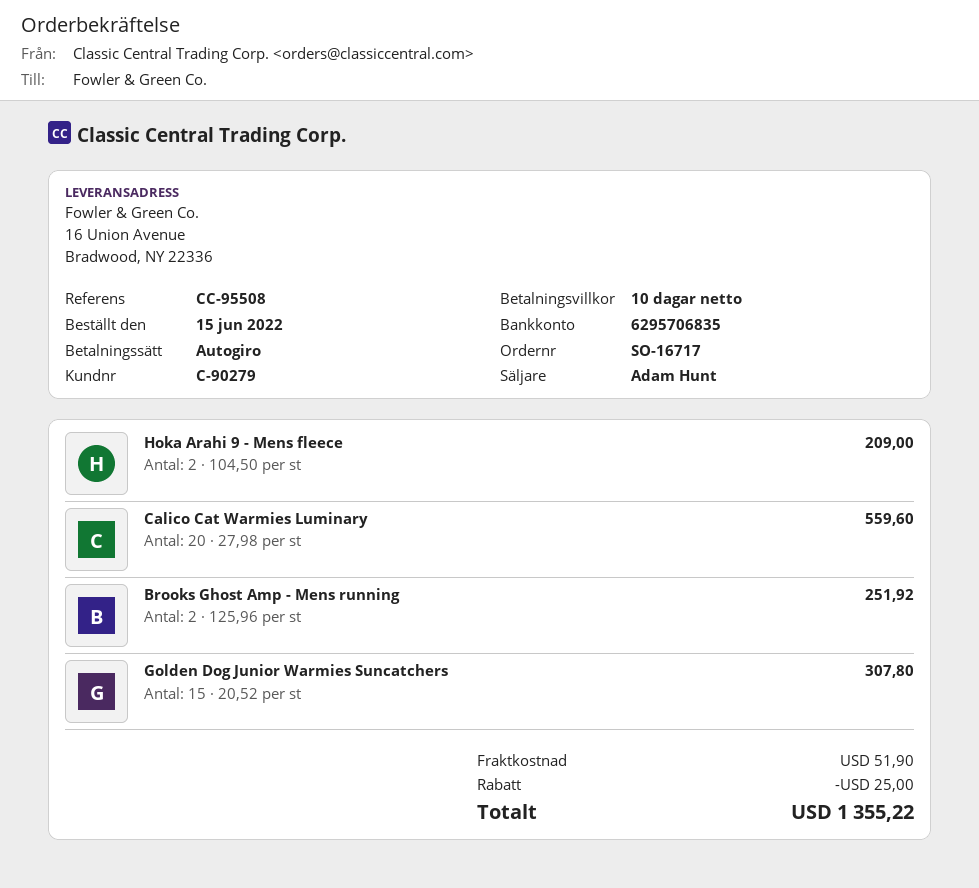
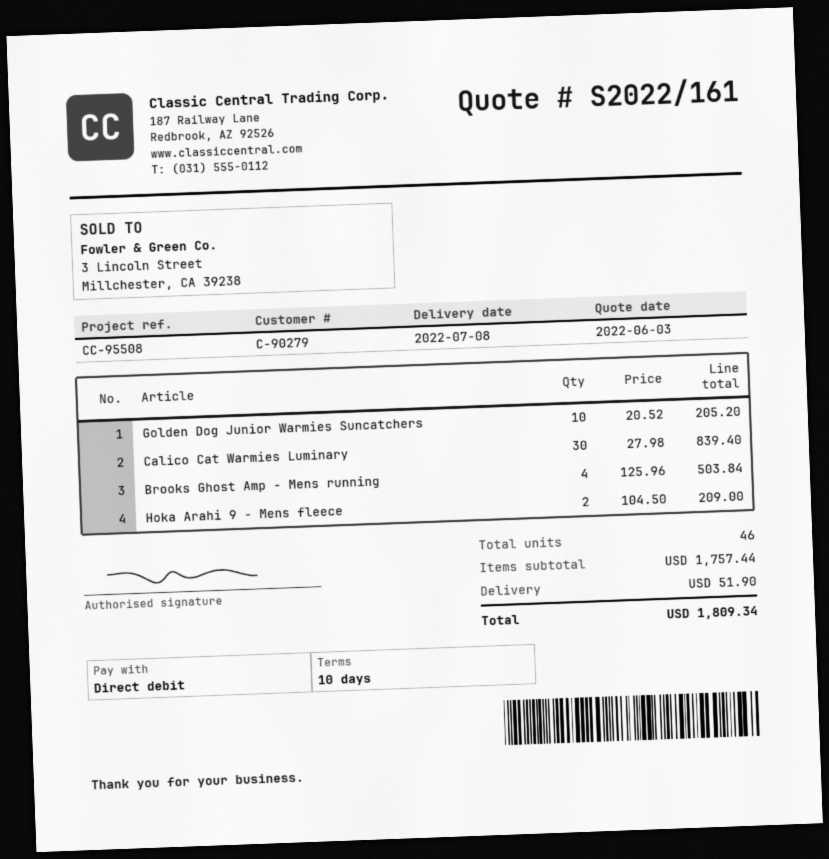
Calico Cat Warmies Luminary: 20 x 27.98 = 559.60 -> 30 x 27.98 = 839.40
Brooks Ghost Amp - Mens running: 2 x 125.96 = 251.92 -> 4 x 125.96 = 503.84
Golden Dog Junior Warmies Suncatchers: 15 x 20.52 = 307.80 -> 10 x 20.52 = 205.20
discount: 25.00 -> none
total: 1355.22 -> 1809.34

